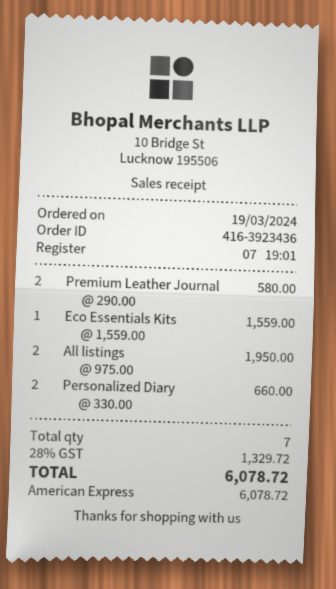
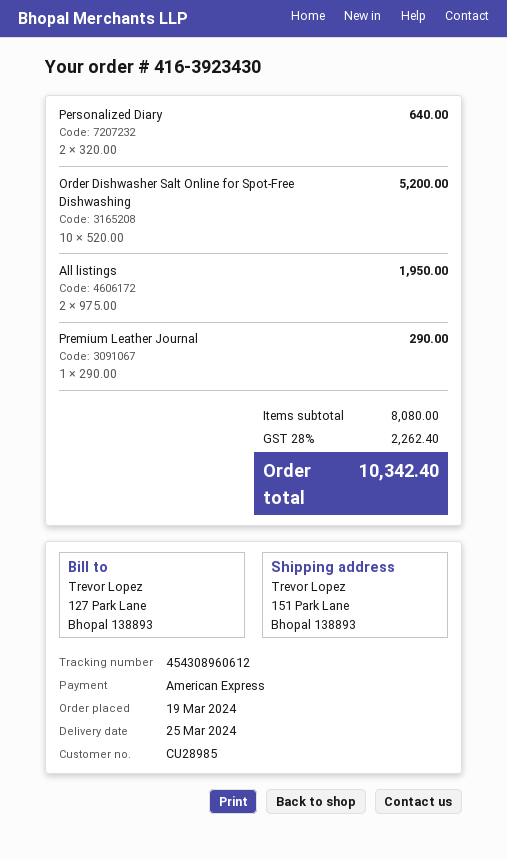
order number: 416-3923436 -> 416-3923430
Premium Leather Journal: 2 x 290.00 = 580.00 -> 1 x 290.00 = 290.00
Eco Essentials Kits: 1 x 1559.00 = 1559.00 -> none
Personalized Diary: 2 x 330.00 = 660.00 -> 2 x 320.00 = 640.00
Order Dishwasher Salt Online for Spot-Free Dishwashing: none -> 10 x 520.00 = 5200.00
tax: 28% = 1329.72 -> 28% = 2262.40
total: 6078.72 -> 10342.40

